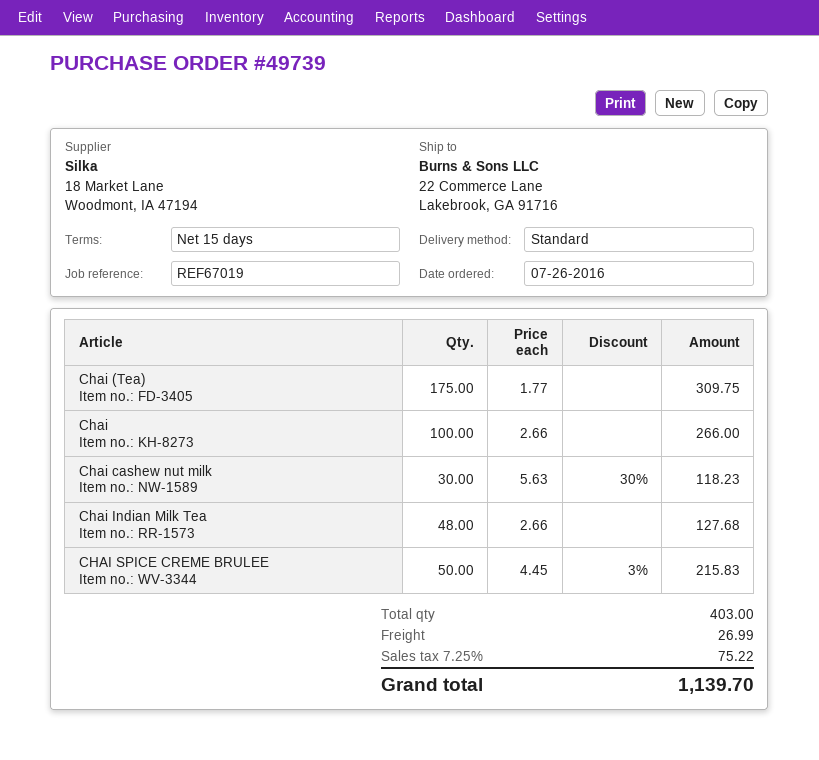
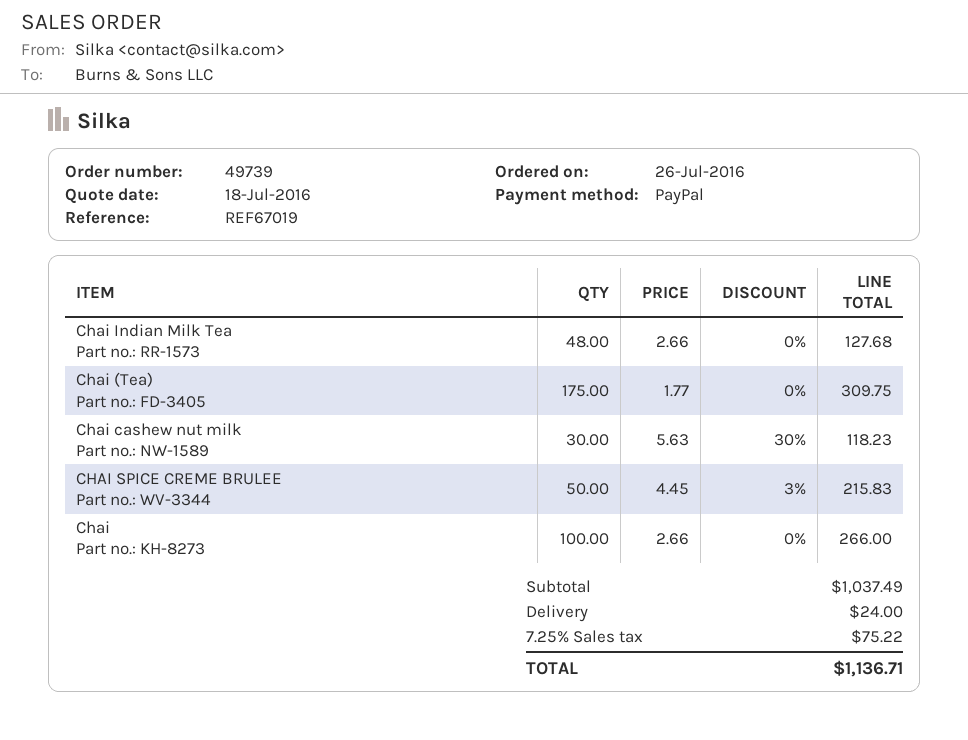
shipping: 26.99 -> 24.00
total: 1139.70 -> 1136.71

